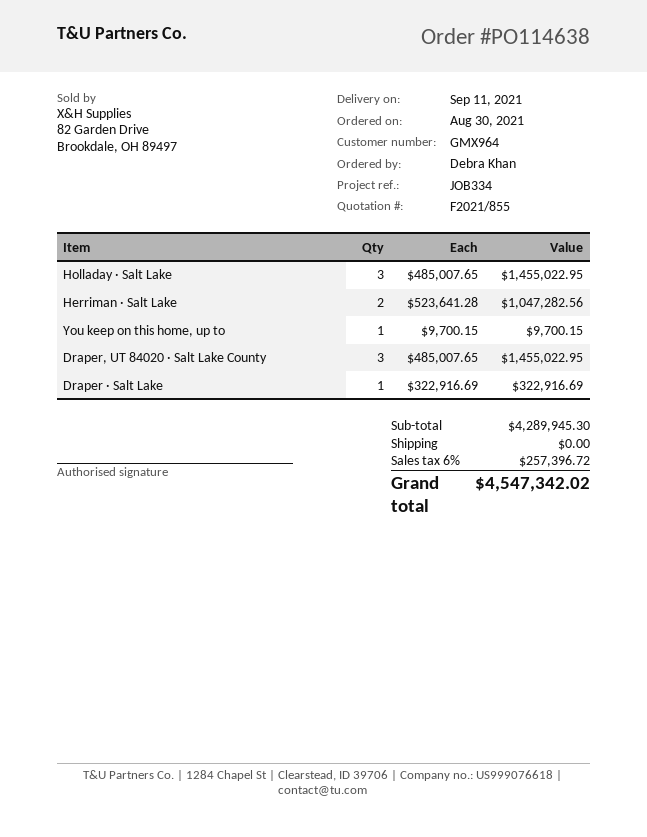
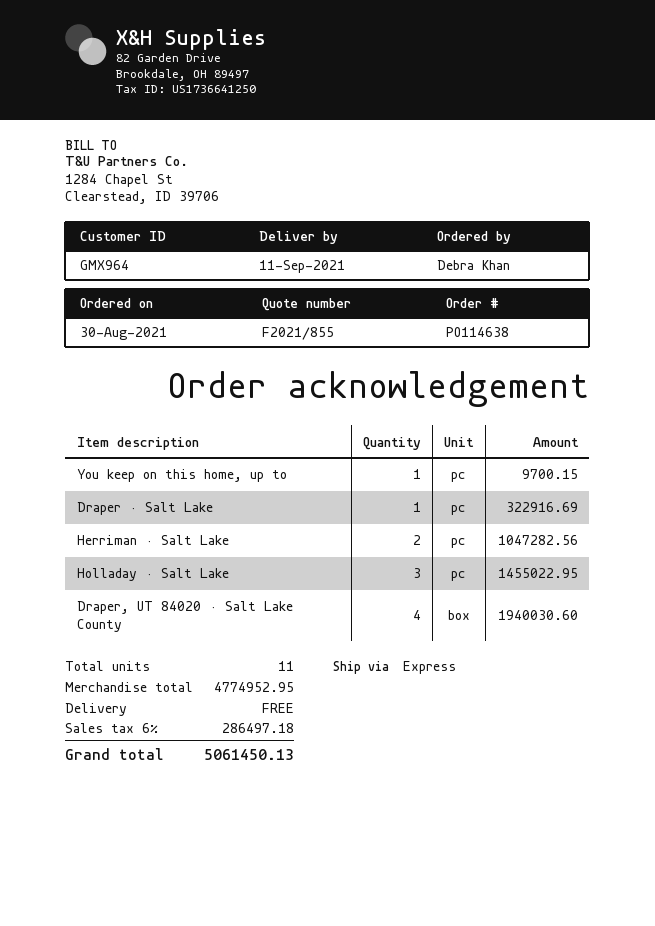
Draper, UT 84020 · Salt Lake County: 3 for 1455022.95 -> 4 for 1940030.60
subtotal: 4289945.30 -> 4774952.95
tax: 6% = 257396.72 -> 6% = 286497.18
total: 4547342.02 -> 5061450.13

